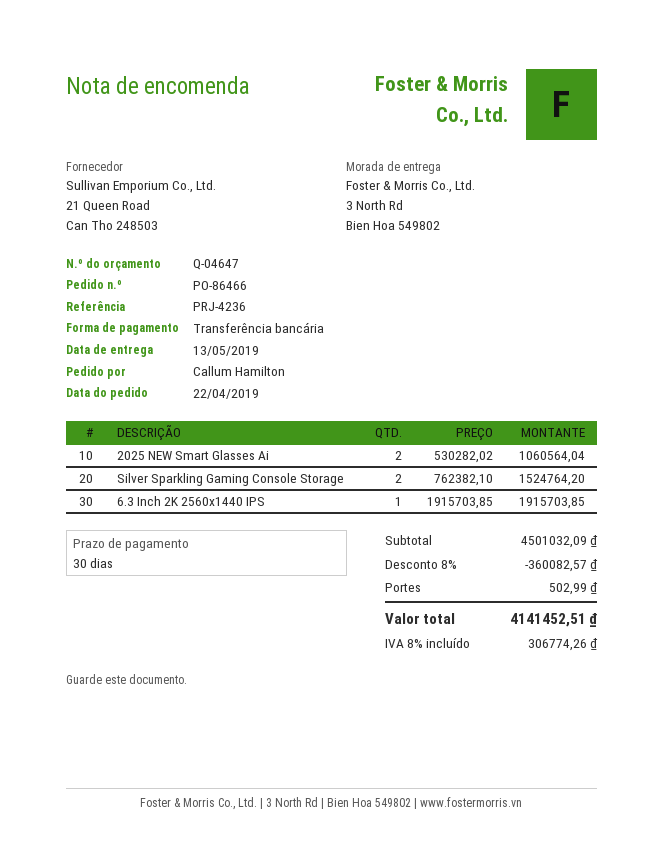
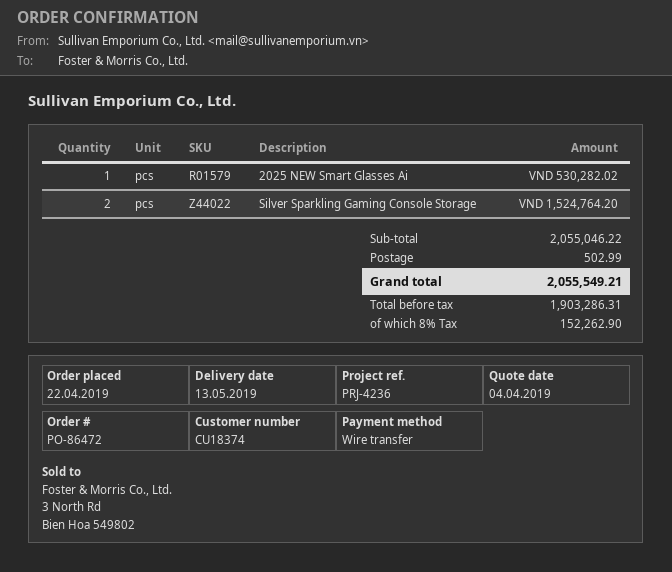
order number: PO-86466 -> PO-86472
2025 NEW Smart Glasses Ai: 2 for 1060564.04 -> 1 for 530282.02
6.3 Inch 2K 2560x1440 IPS: 1 for 1915703.85 -> none
subtotal: 4501032.09 -> 2055046.22
discount: 8% = 360082.57 -> none
tax: 8% = 306774.26 -> 8% = 152262.90
total: 4141452.51 -> 2055549.21

